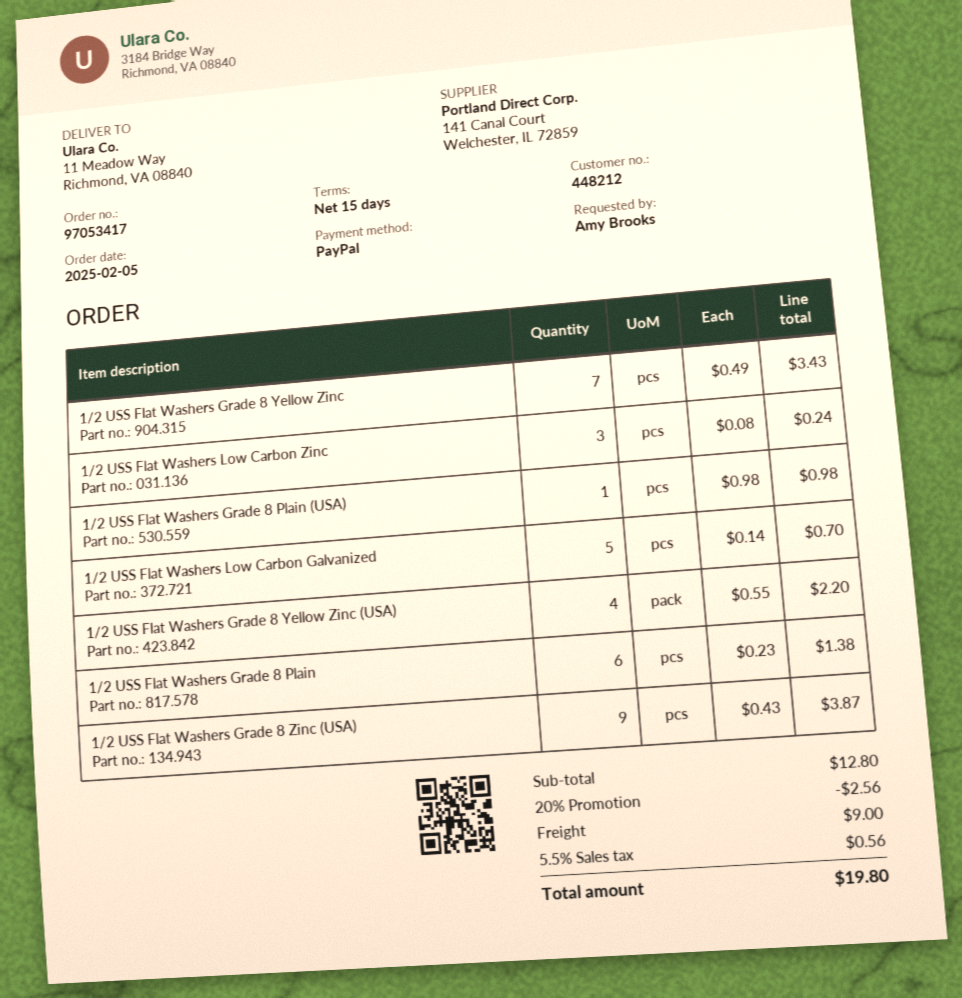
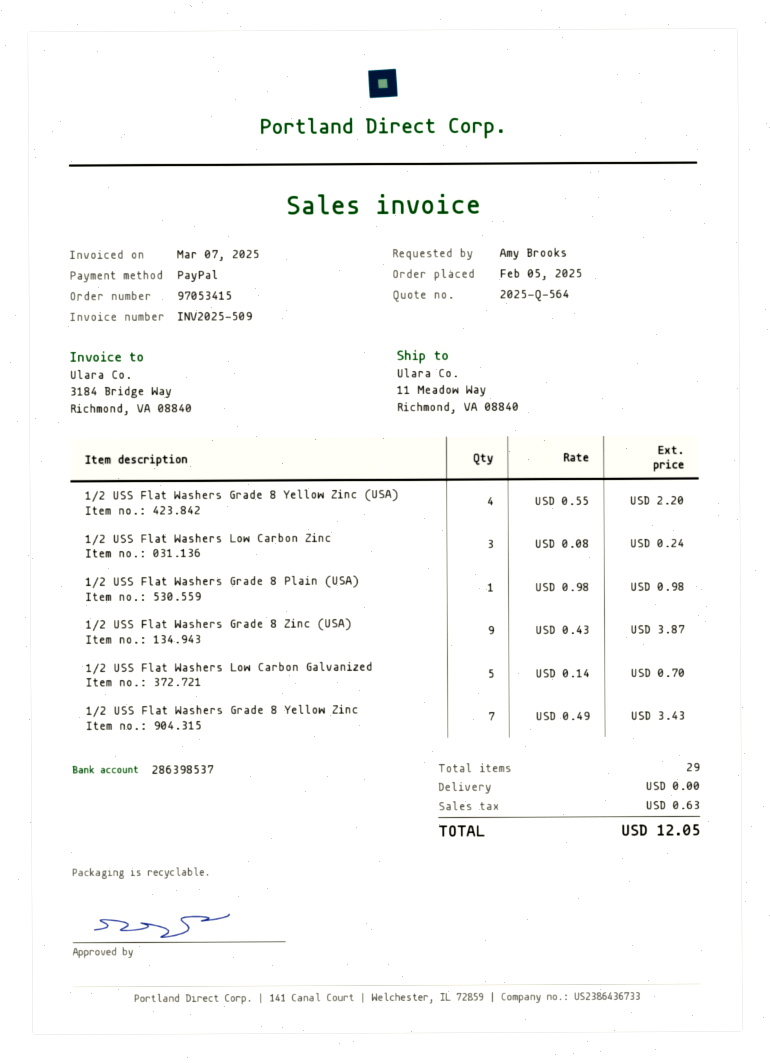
order number: 97053417 -> 97053415
1/2 USS Flat Washers Grade 8 Plain: 6 x 0.23 = 1.38 -> none
discount: 20% = 2.56 -> none
shipping: 9.00 -> 0.00
tax: 0.56 -> 0.63
total: 19.80 -> 12.05

